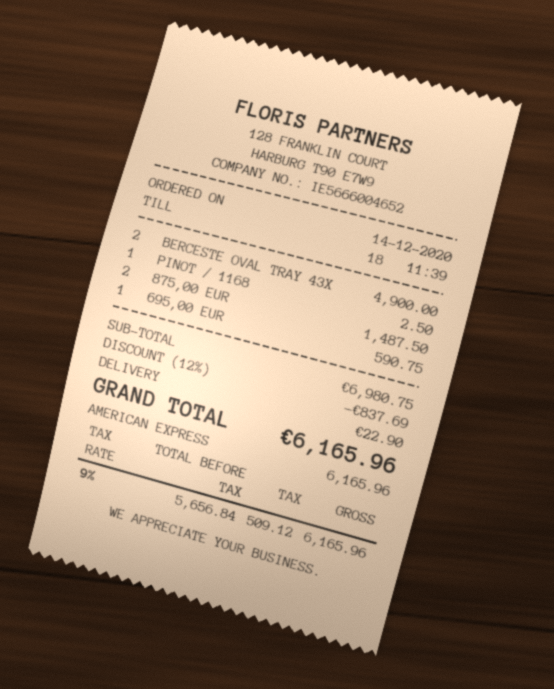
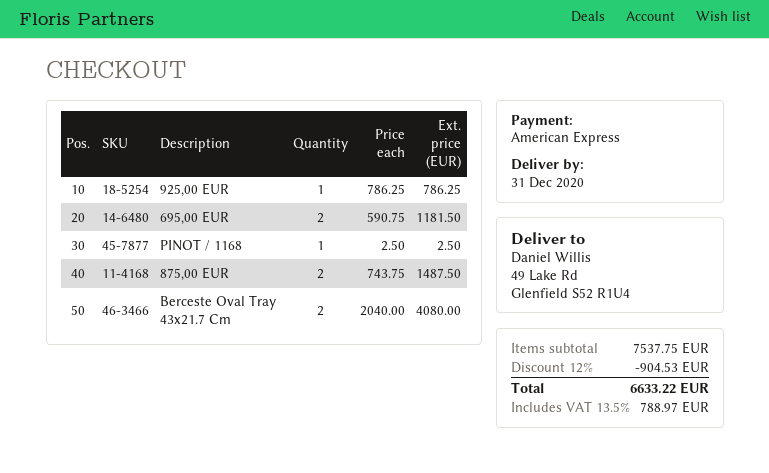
BERCESTE OVAL TRAY 43X: 2 for 4900.00 -> 2 for 4080.00
695,00 EUR: 1 for 590.75 -> 2 for 1181.50
925,00 EUR: none -> 1 for 786.25
subtotal: 6980.75 -> 7537.75
discount: 12% = 837.69 -> 12% = 904.53
shipping: 22.90 -> none
tax: 9% = 509.12 -> 13.5% = 788.97
total: 6165.96 -> 6633.22

